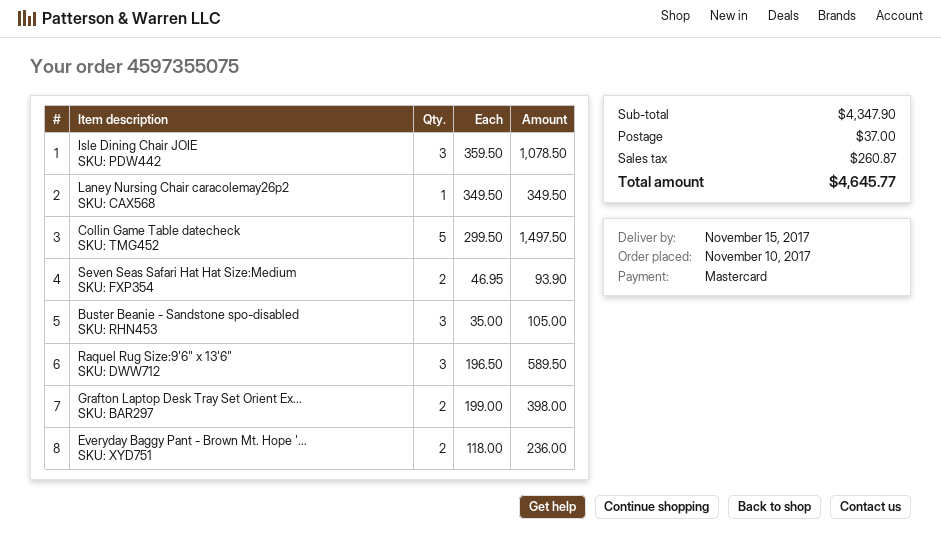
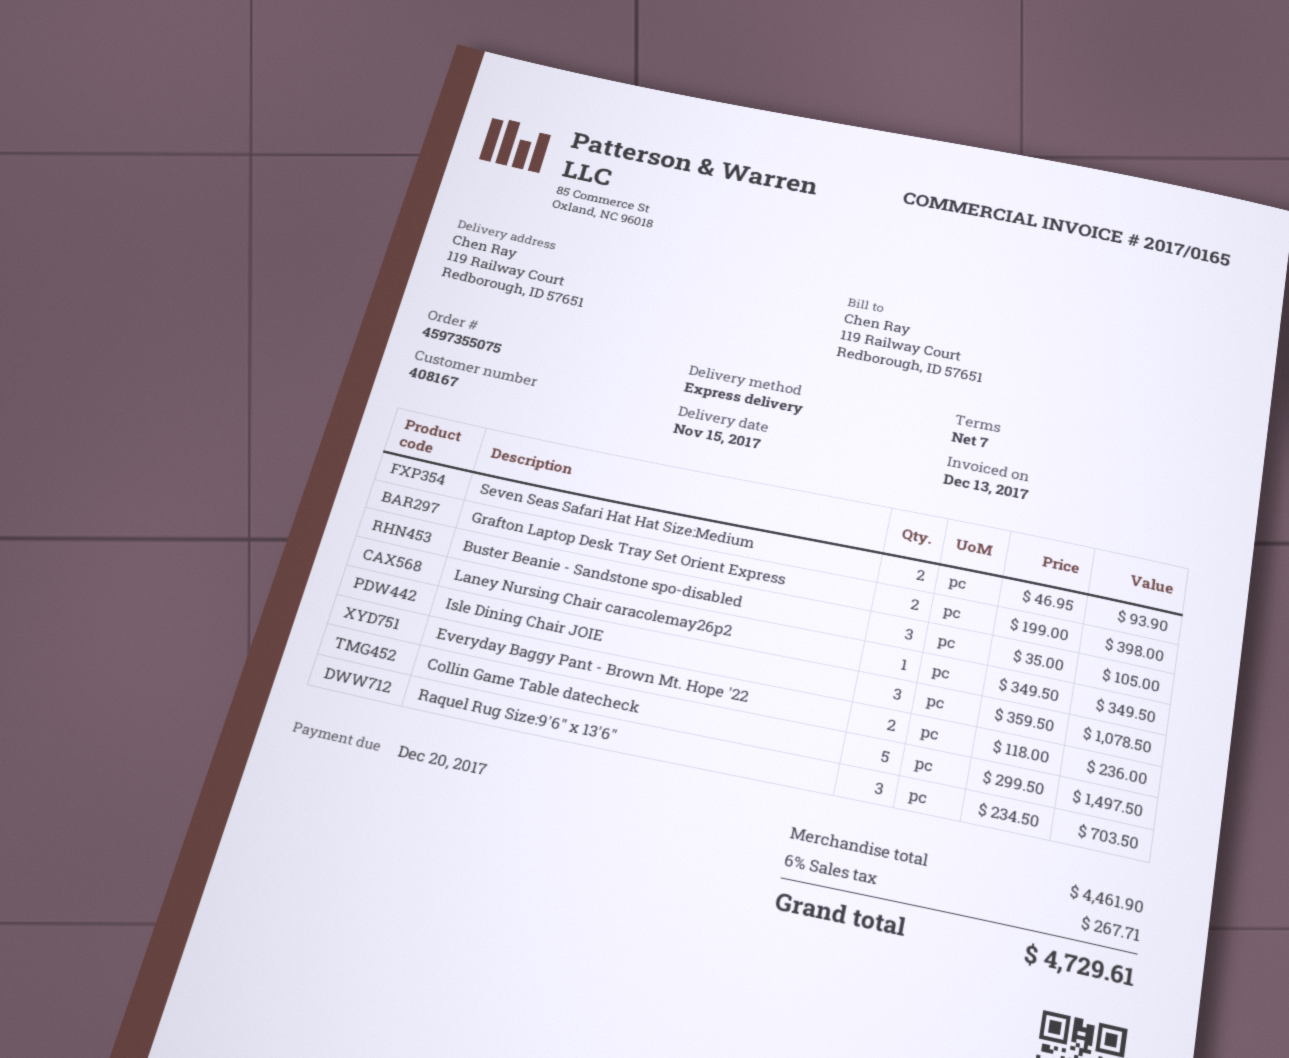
Raquel Rug Size:9'6" x 13'6": 3 x 196.50 = 589.50 -> 3 x 234.50 = 703.50
subtotal: 4347.90 -> 4461.90
shipping: 37.00 -> none
tax: 260.87 -> 267.71
total: 4645.77 -> 4729.61

